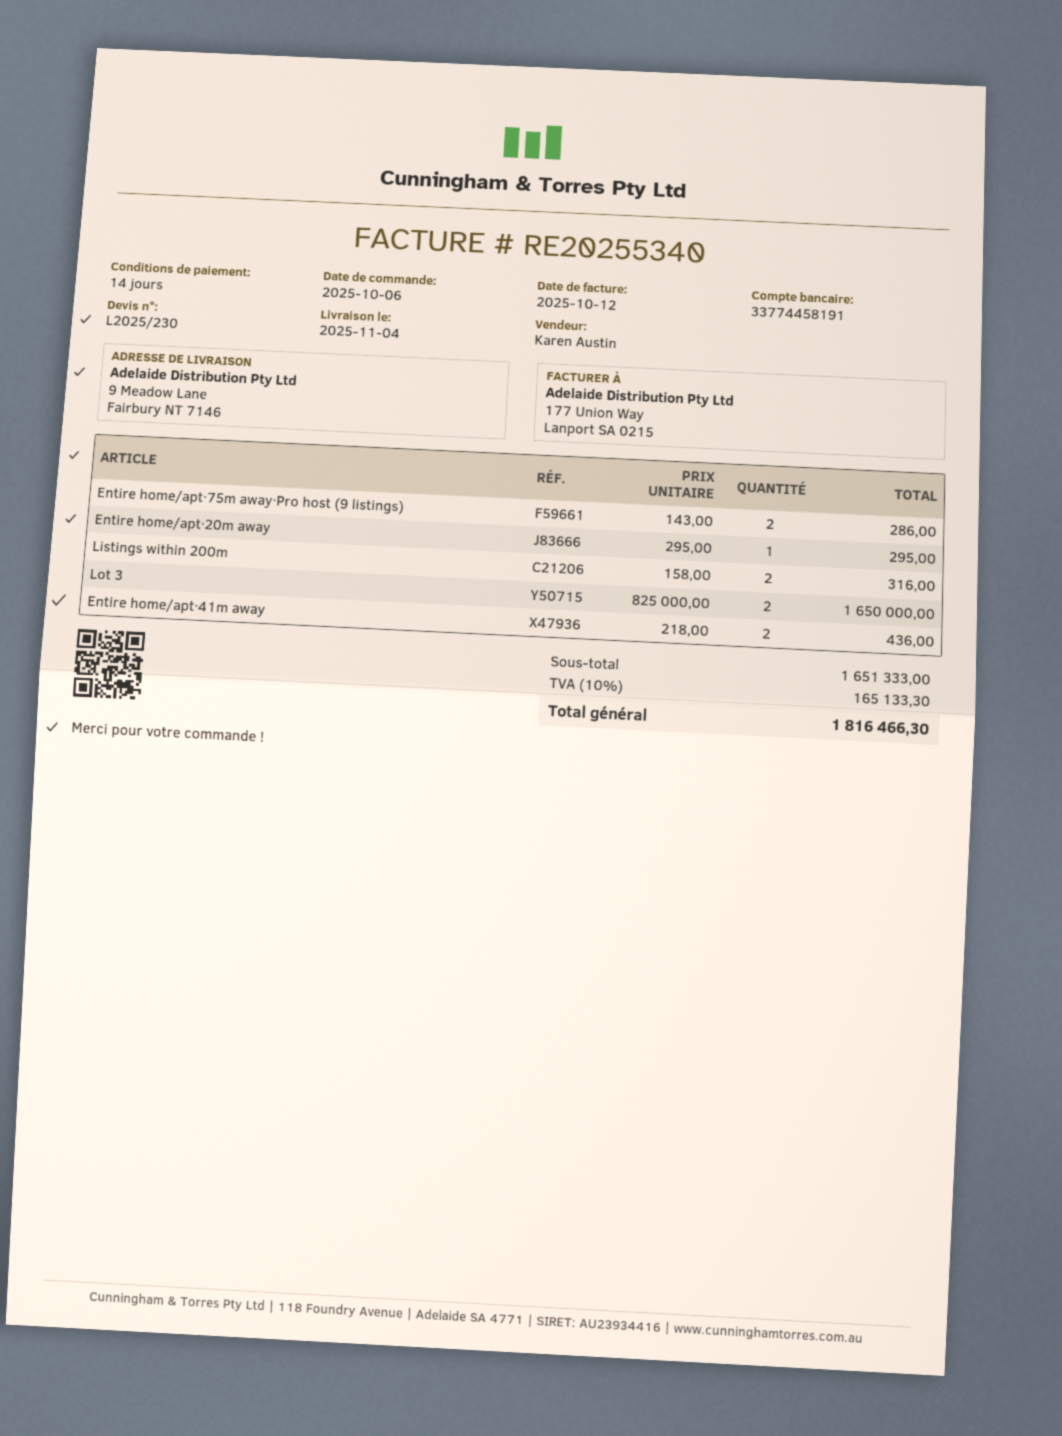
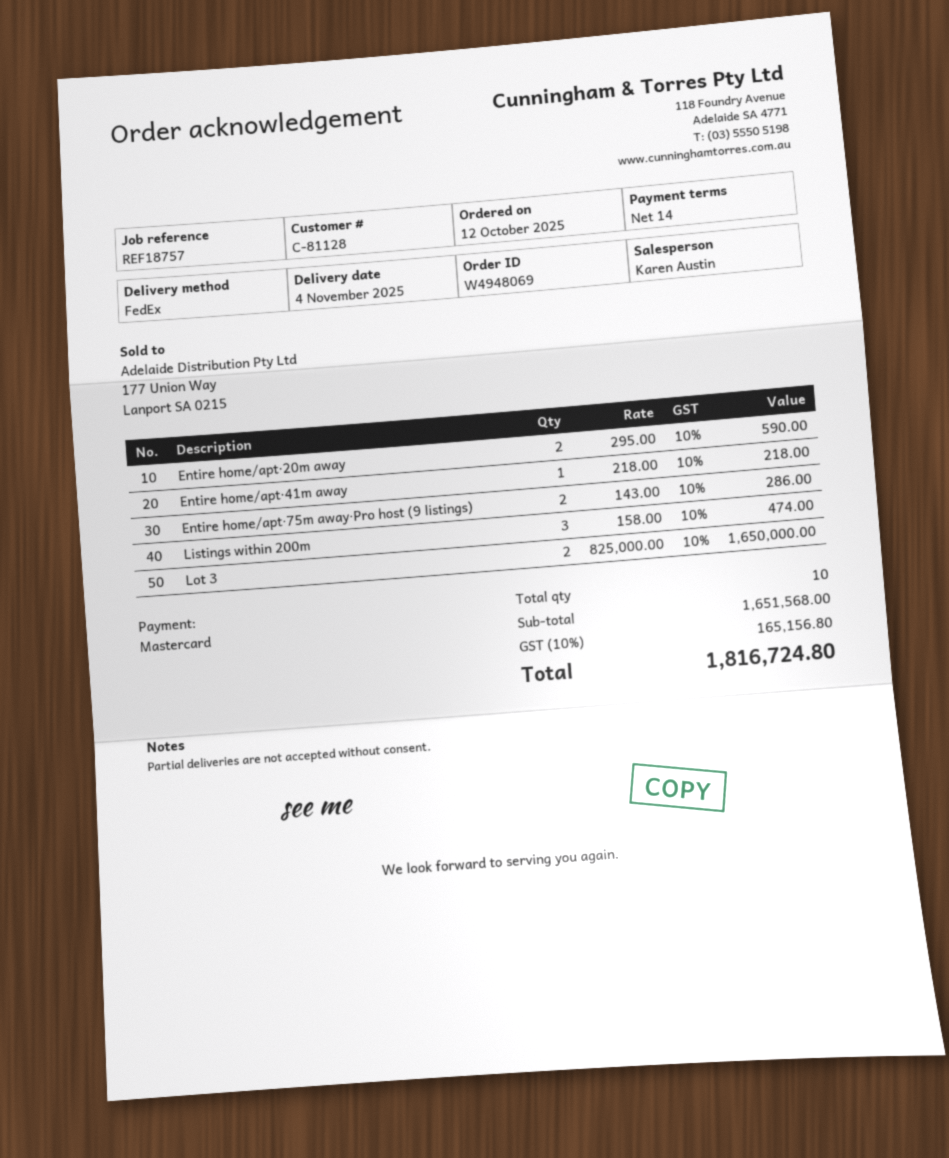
order date: 2025-10-06 -> 2025-10-12
Entire home/apt·20m away: 1 x 295.00 = 295.00 -> 2 x 295.00 = 590.00
Listings within 200m: 2 x 158.00 = 316.00 -> 3 x 158.00 = 474.00
Entire home/apt·41m away: 2 x 218.00 = 436.00 -> 1 x 218.00 = 218.00
subtotal: 1651333.00 -> 1651568.00
tax: 10% = 165133.30 -> 10% = 165156.80
total: 1816466.30 -> 1816724.80

